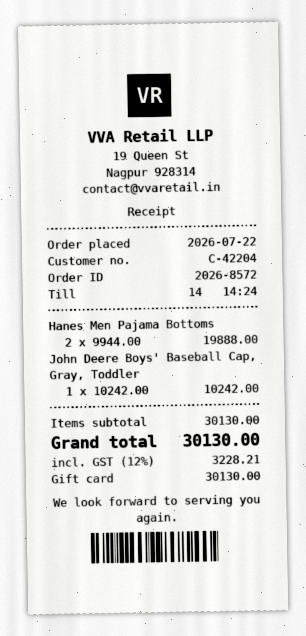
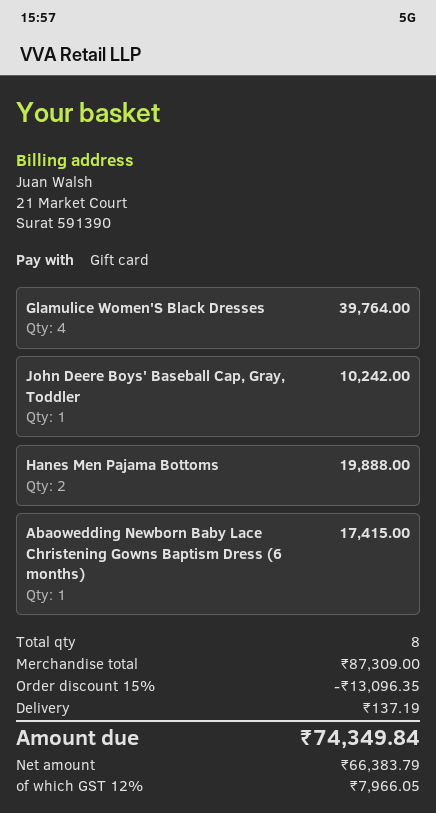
Glamulice Women'S Black Dresses: none -> 4 for 39764.00
Abaowedding Newborn Baby Lace Christening Gowns Baptism Dress (6 months): none -> 1 for 17415.00
subtotal: 30130.00 -> 87309.00
discount: none -> 15% = 13096.35
shipping: none -> 137.19
tax: 12% = 3228.21 -> 12% = 7966.05
total: 30130.00 -> 74349.84

